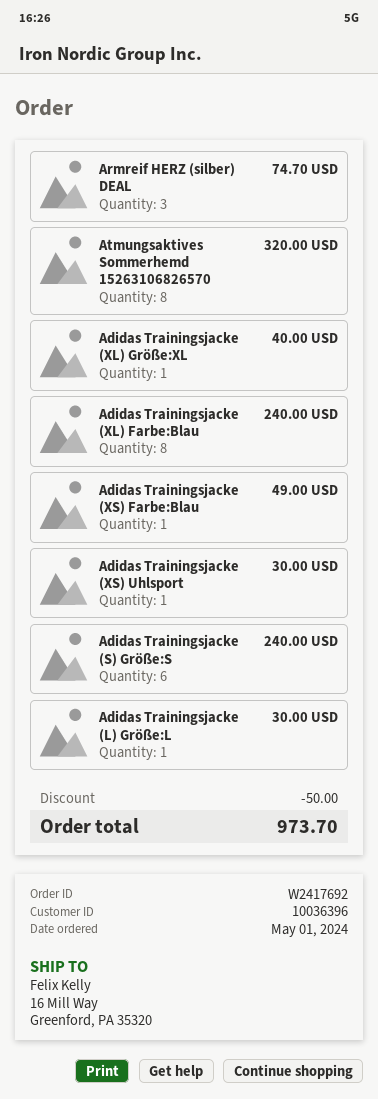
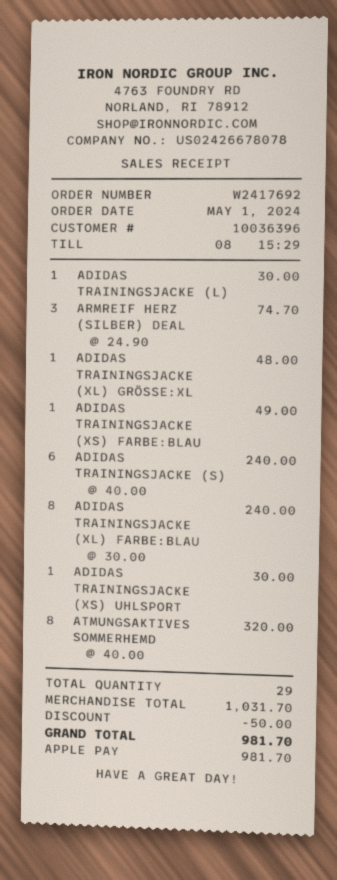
Adidas Trainingsjacke (XL) Größe:XL: 1 for 40.00 -> 1 for 48.00
total: 973.70 -> 981.70

